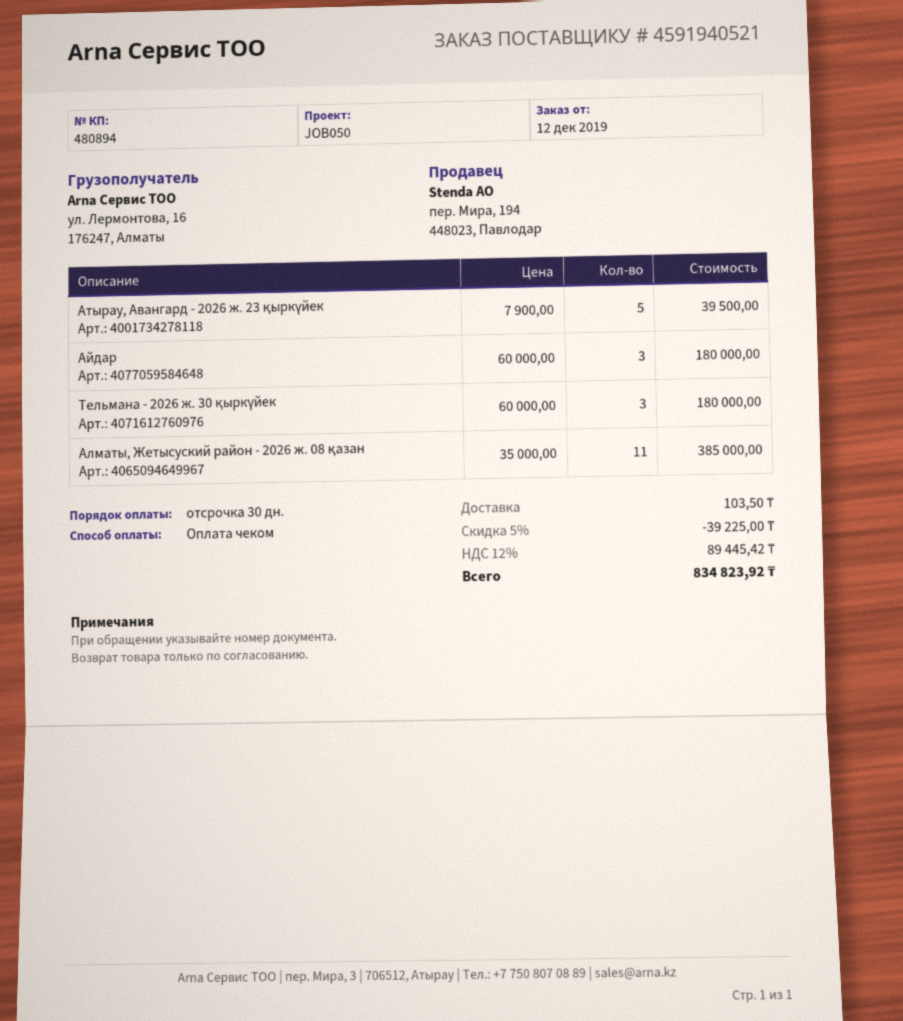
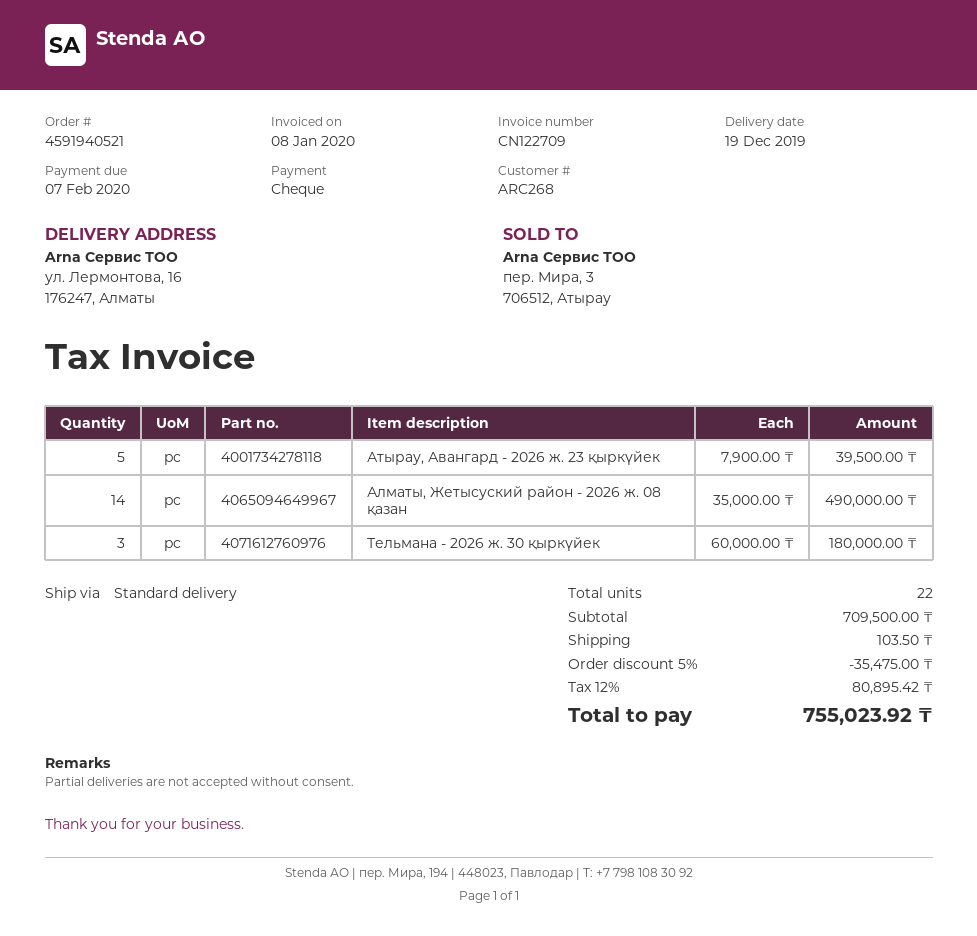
Айдар: 3 x 60000.00 = 180000.00 -> none
Алматы, Жетысуский район - 2026 ж. 08 қазан: 11 x 35000.00 = 385000.00 -> 14 x 35000.00 = 490000.00
discount: 5% = 39225.00 -> 5% = 35475.00
tax: 12% = 89445.42 -> 12% = 80895.42
total: 834823.92 -> 755023.92

